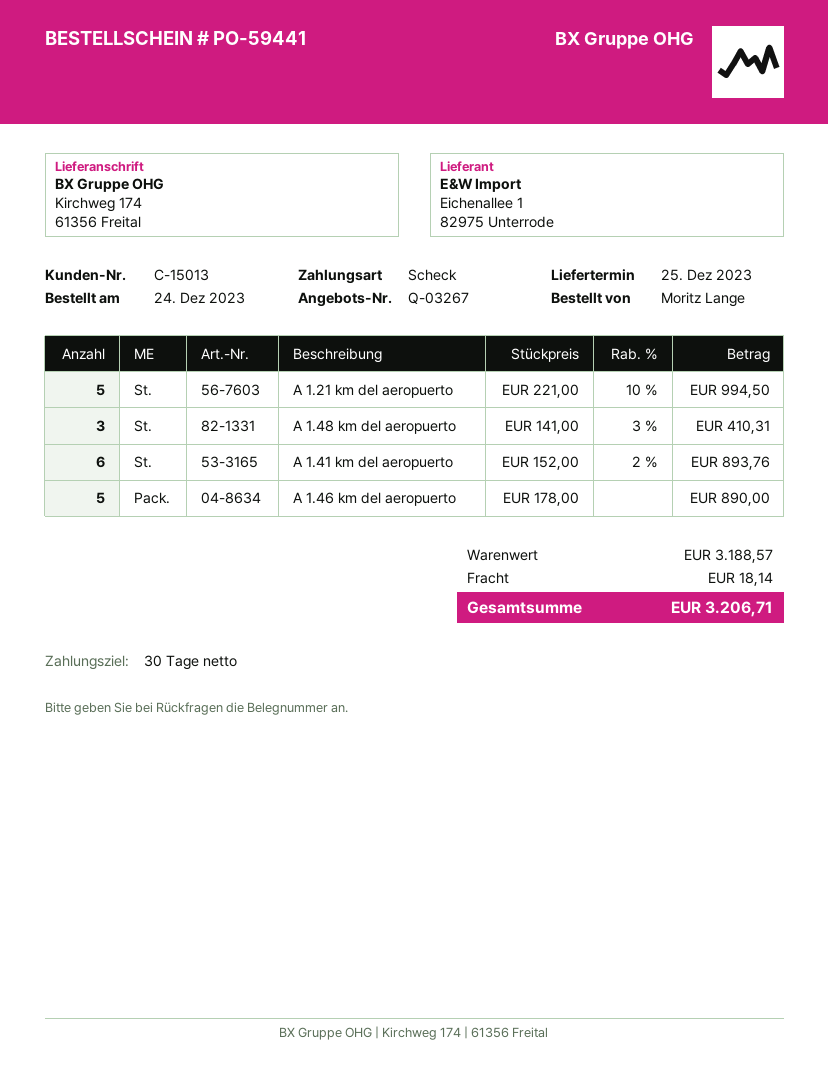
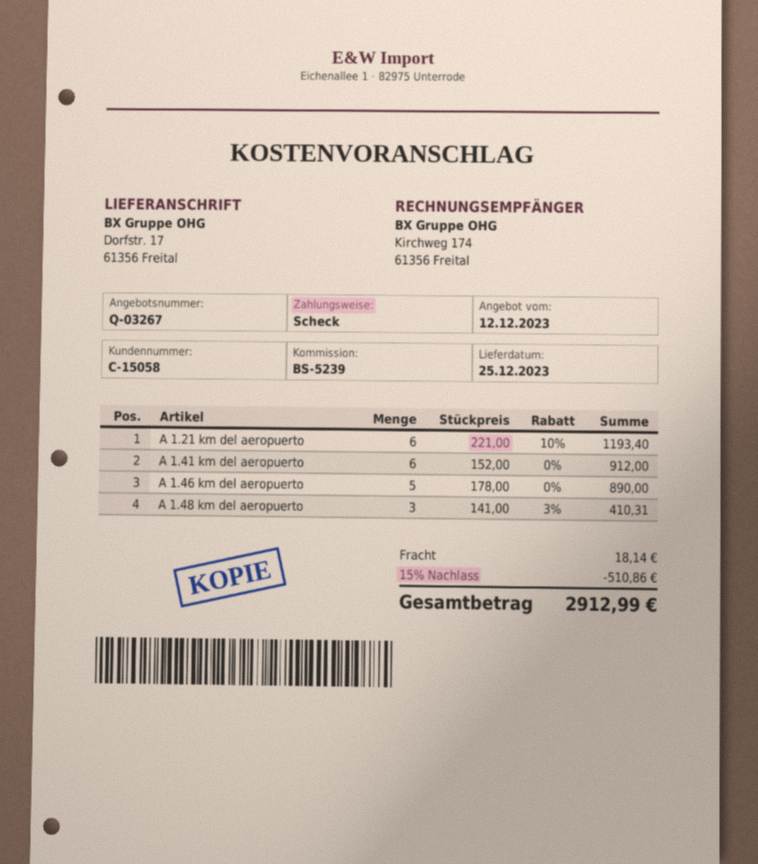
customer number: C-15013 -> C-15058
ship to: Kirchweg 174, 61356 Freital -> Dorfstr. 17, 61356 Freital
A 1.21 km del aeropuerto: 5 x 221.00 - 10% = 994.50 -> 6 x 221.00 - 10% = 1193.40
A 1.41 km del aeropuerto: 6 x 152.00 - 2% = 893.76 -> 6 x 152.00 = 912.00
discount: none -> 15% = 510.86
total: 3206.71 -> 2912.99

